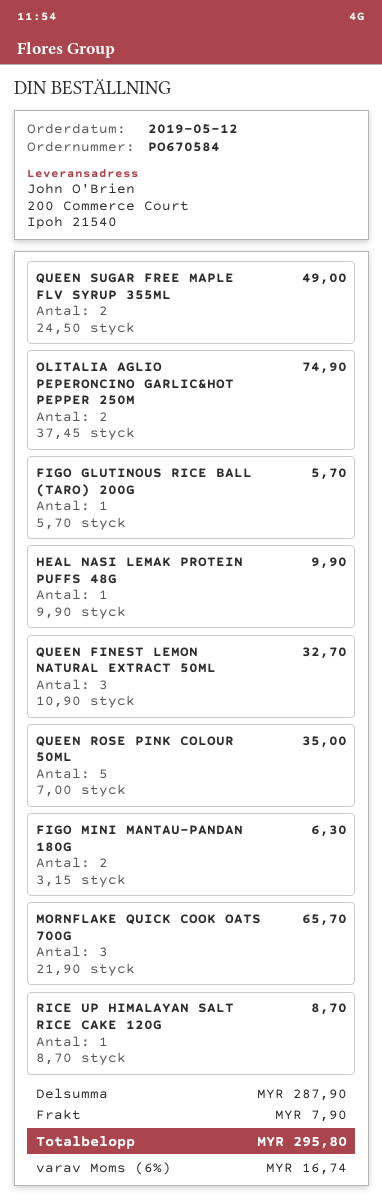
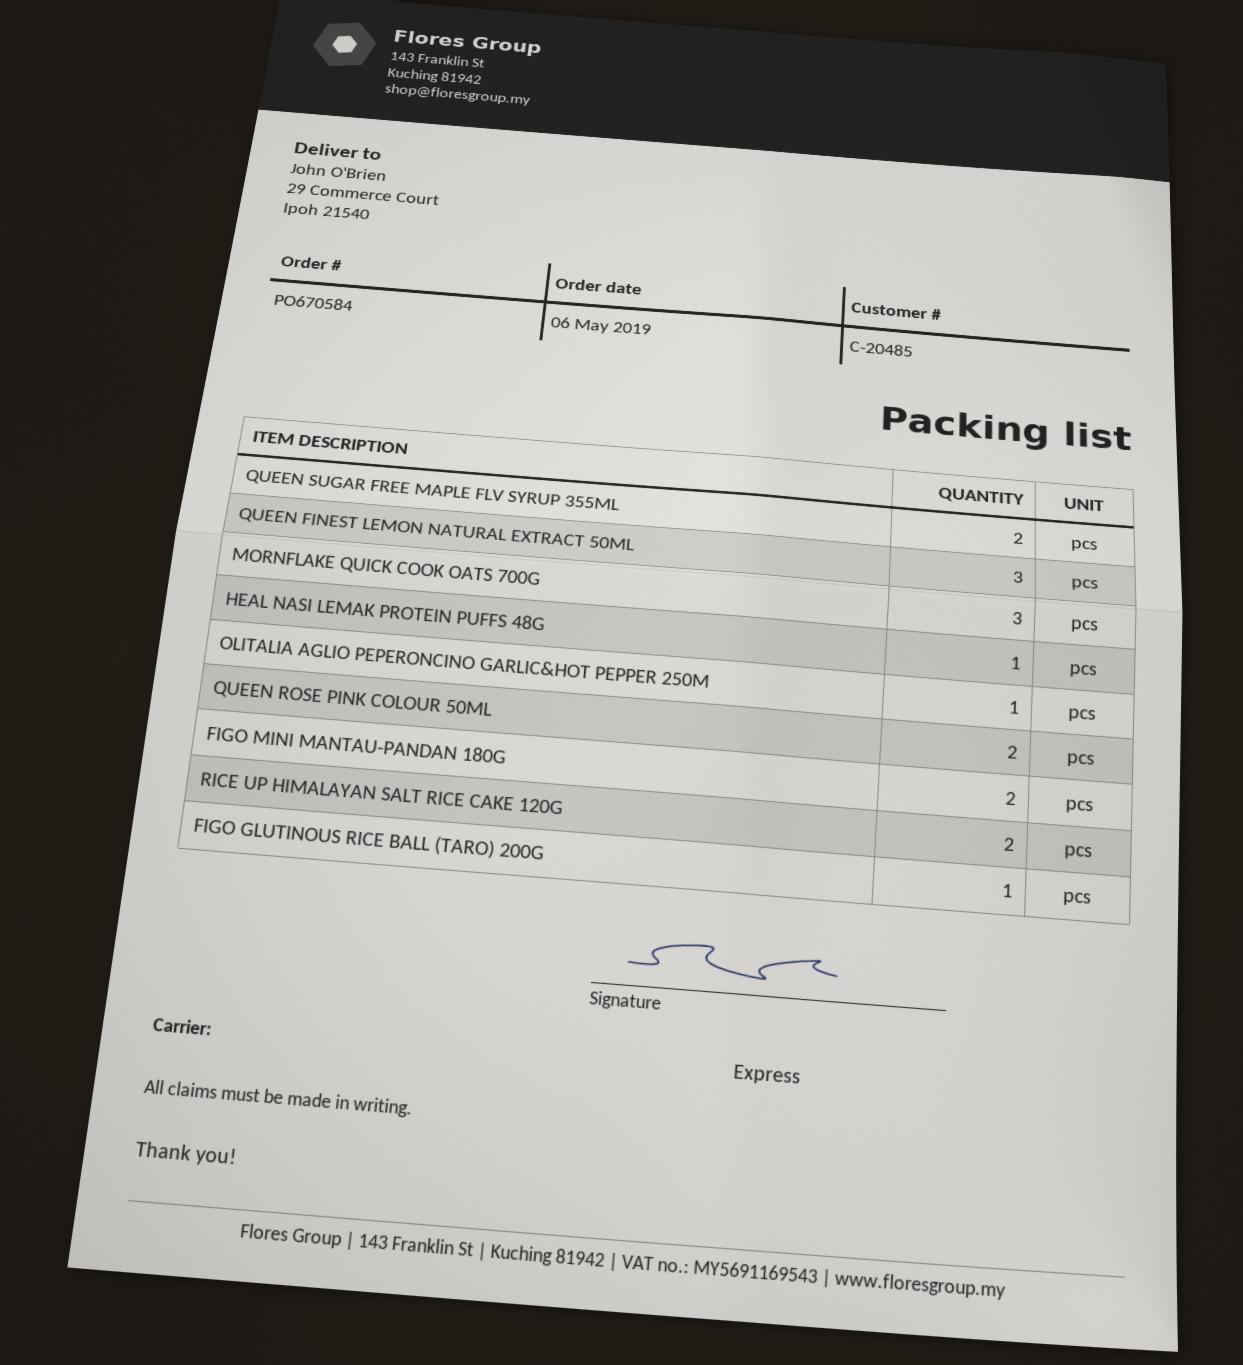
order date: 2019-05-12 -> 2019-05-06
ship to: 200 Commerce Court, Ipoh 21540 -> 29 Commerce Court, Ipoh 21540
OLITALIA AGLIO PEPERONCINO GARLIC&HOT PEPPER 250M: 2 -> 1
QUEEN ROSE PINK COLOUR 50ML: 5 -> 2
RICE UP HIMALAYAN SALT RICE CAKE 120G: 1 -> 2

